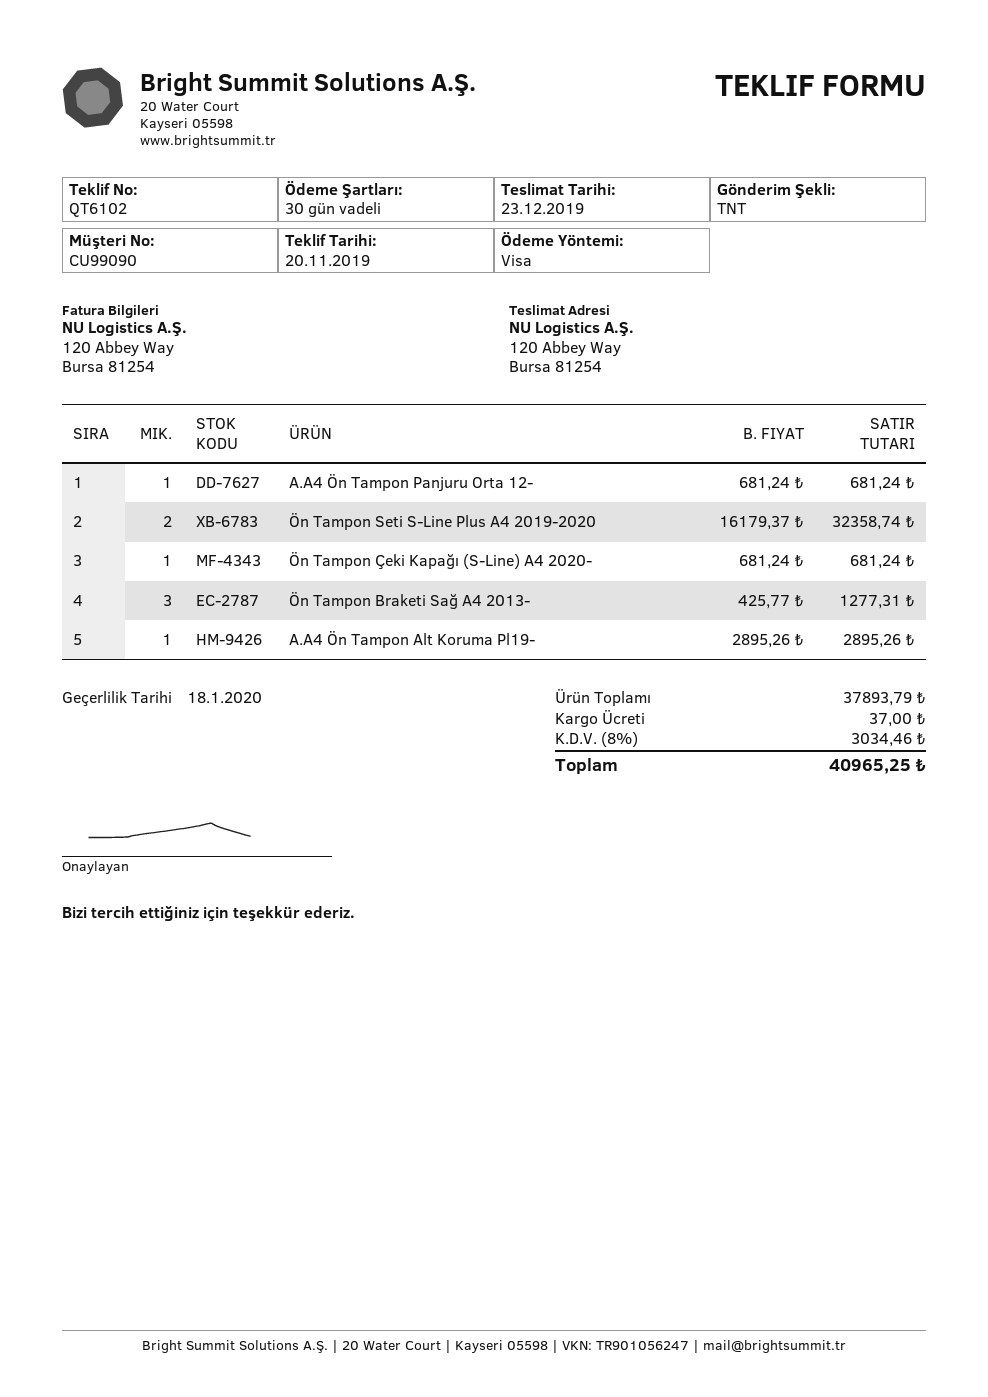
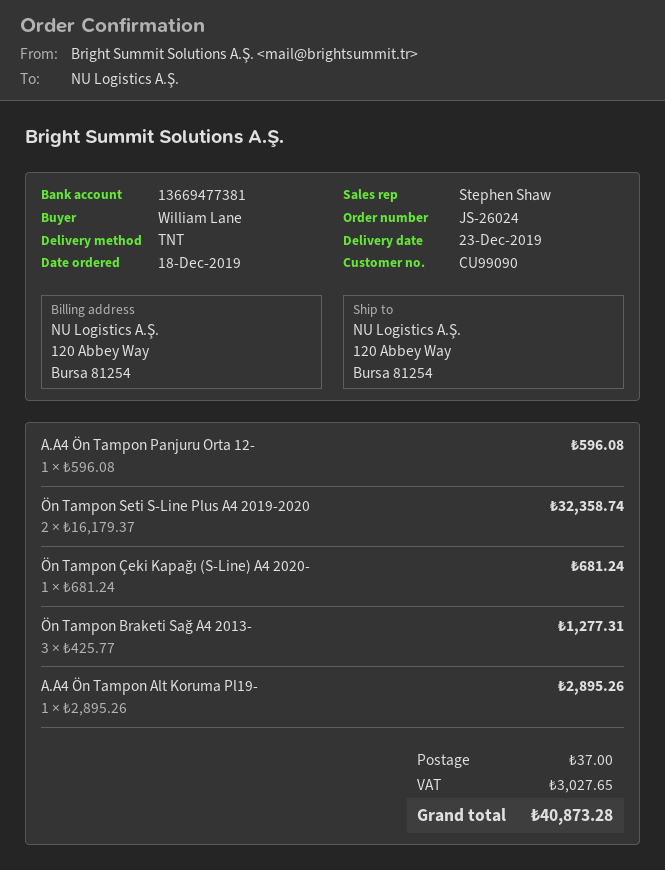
A.A4 Ön Tampon Panjuru Orta 12-: 1 x 681.24 = 681.24 -> 1 x 596.08 = 596.08
tax: 3034.46 -> 3027.65
total: 40965.25 -> 40873.28

